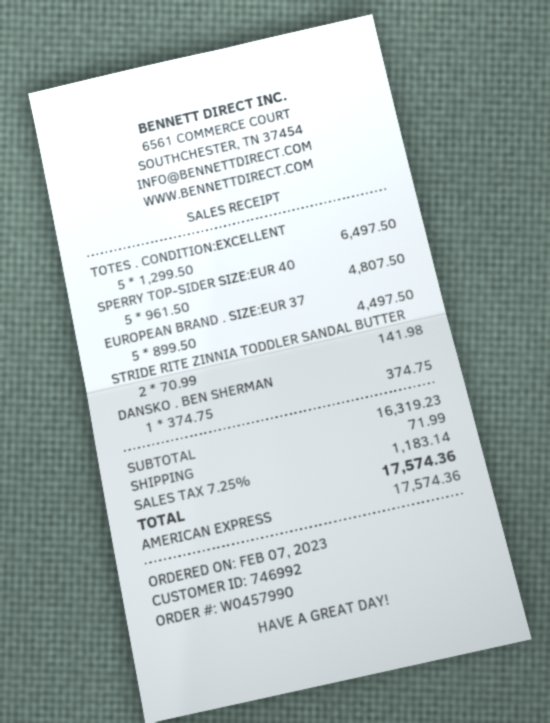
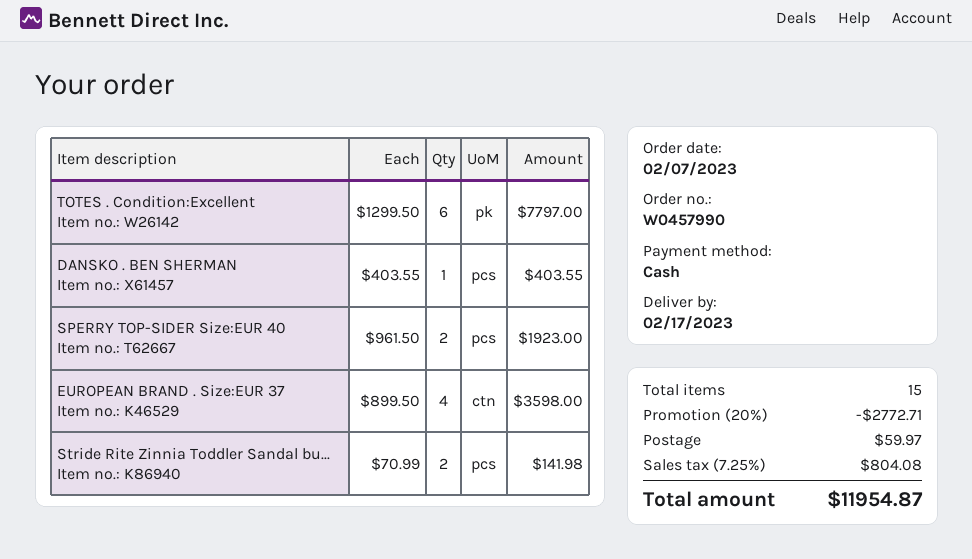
payment method: American Express -> cash
TOTES . CONDITION:EXCELLENT: 5 x 1299.50 = 6497.50 -> 6 x 1299.50 = 7797.00
SPERRY TOP-SIDER SIZE:EUR 40: 5 x 961.50 = 4807.50 -> 2 x 961.50 = 1923.00
EUROPEAN BRAND . SIZE:EUR 37: 5 x 899.50 = 4497.50 -> 4 x 899.50 = 3598.00
DANSKO . BEN SHERMAN: 1 x 374.75 = 374.75 -> 1 x 403.55 = 403.55
discount: none -> 20% = 2772.71
shipping: 71.99 -> 59.97
tax: 7.25% = 1183.14 -> 7.25% = 804.08
total: 17574.36 -> 11954.87

